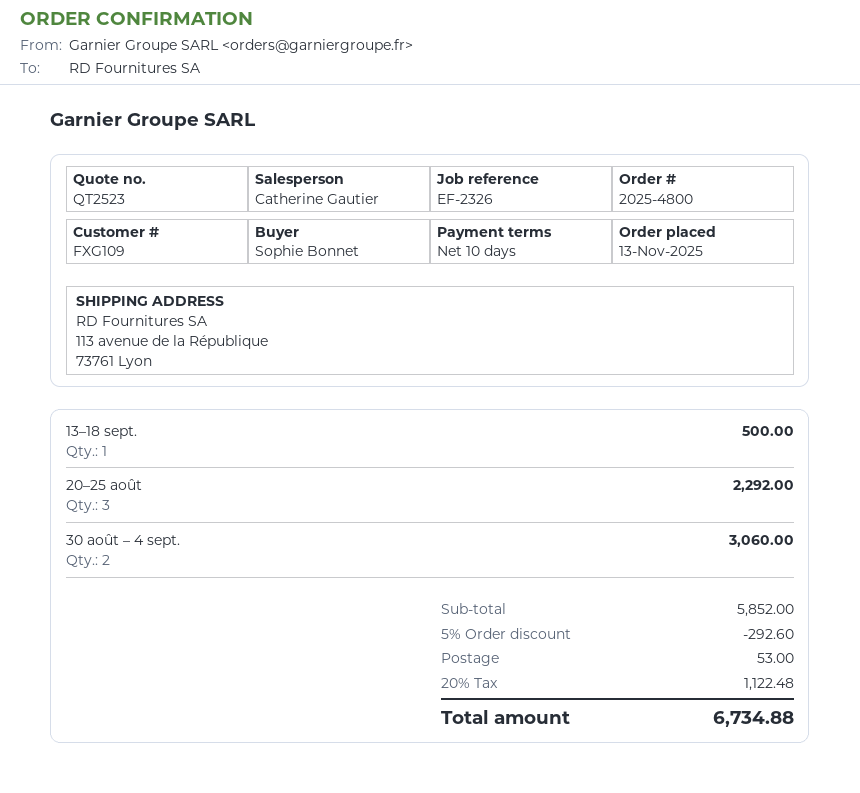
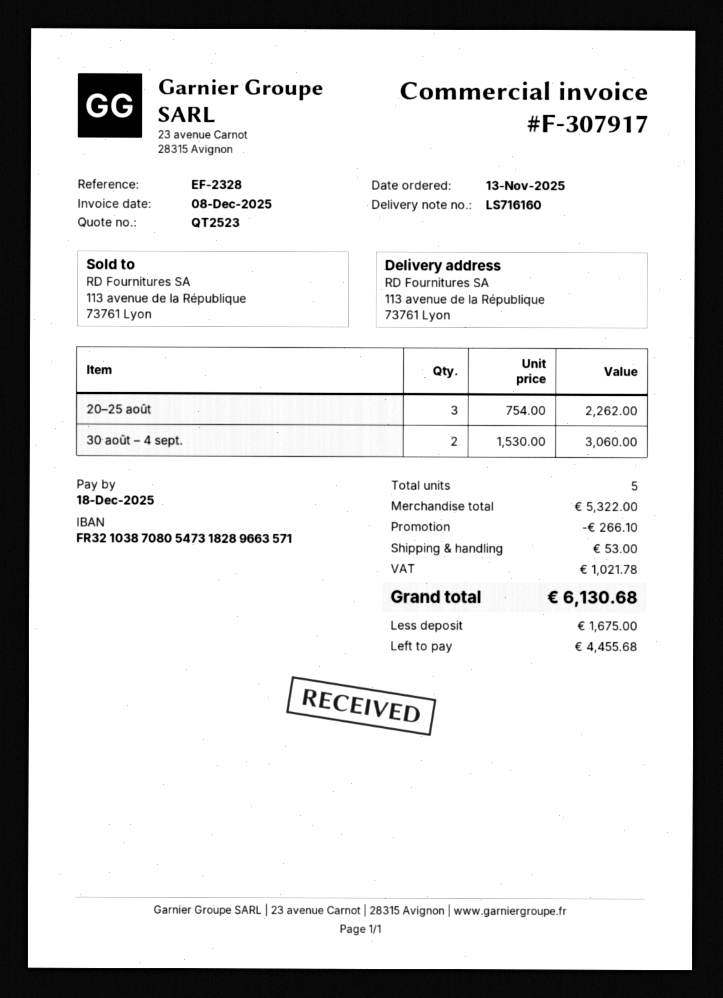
reference: EF-2326 -> EF-2328
13–18 sept.: 1 for 500.00 -> none
20–25 août: 3 for 2292.00 -> 3 for 2262.00
subtotal: 5852.00 -> 5322.00
discount: 292.60 -> 266.10
tax: 1122.48 -> 1021.78
total: 6734.88 -> 6130.68

